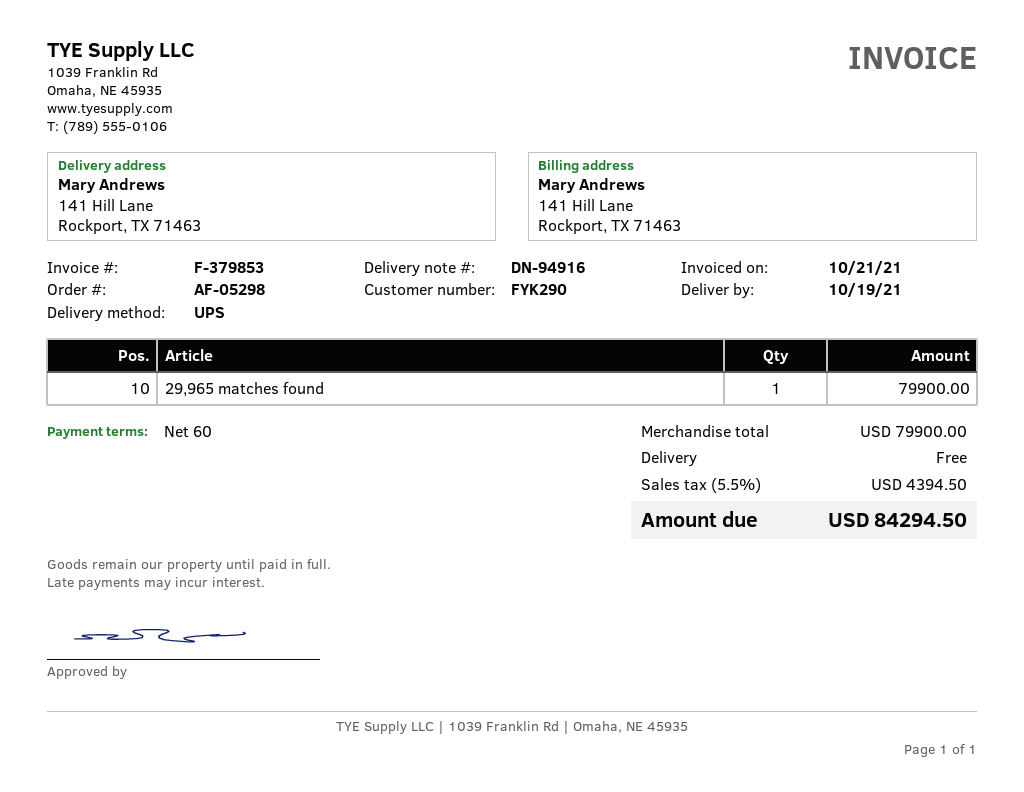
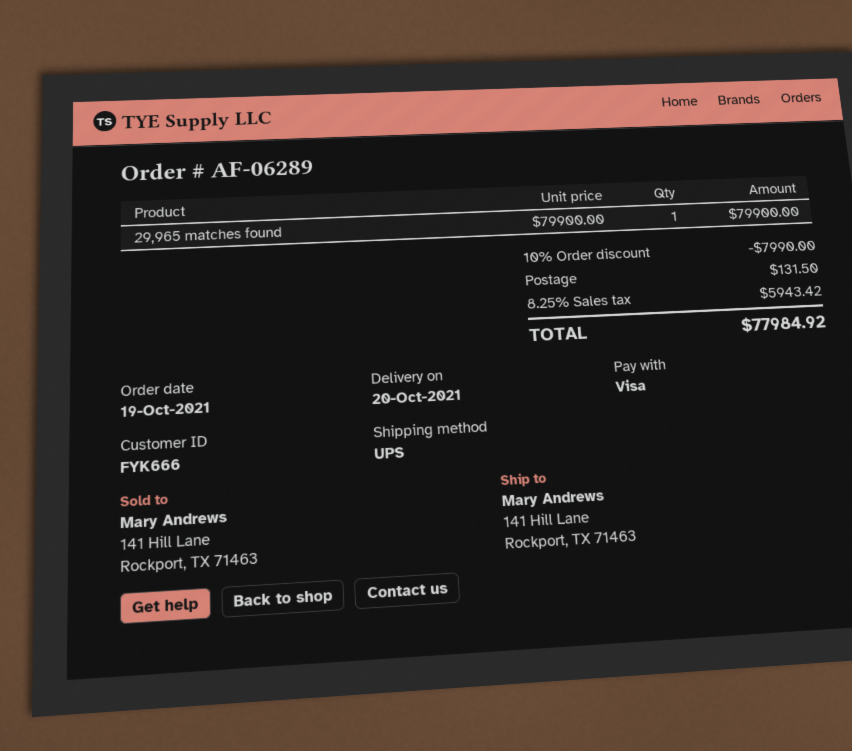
order number: AF-05298 -> AF-06289
delivery date: 2021-10-19 -> 2021-10-20
customer number: FYK290 -> FYK666
discount: none -> 10% = 7990.00
shipping: 0.00 -> 131.50
tax: 5.5% = 4394.50 -> 8.25% = 5943.42
total: 84294.50 -> 77984.92

